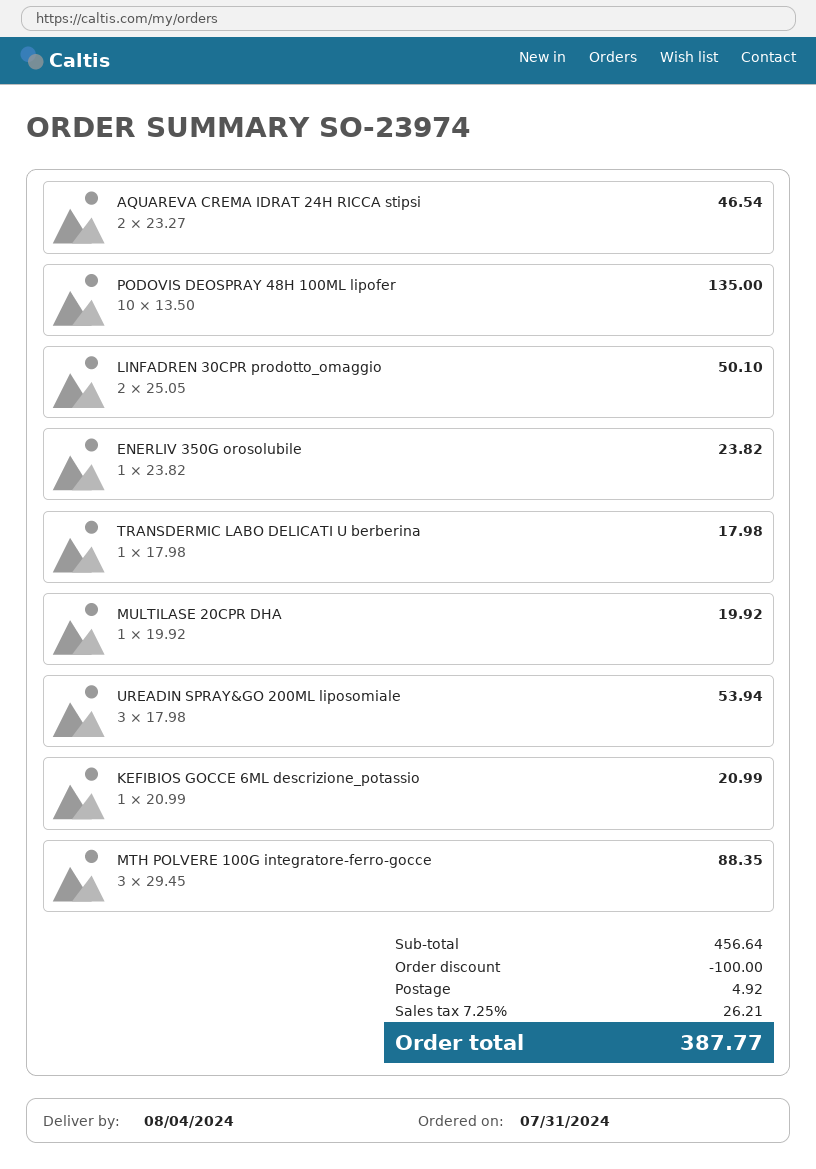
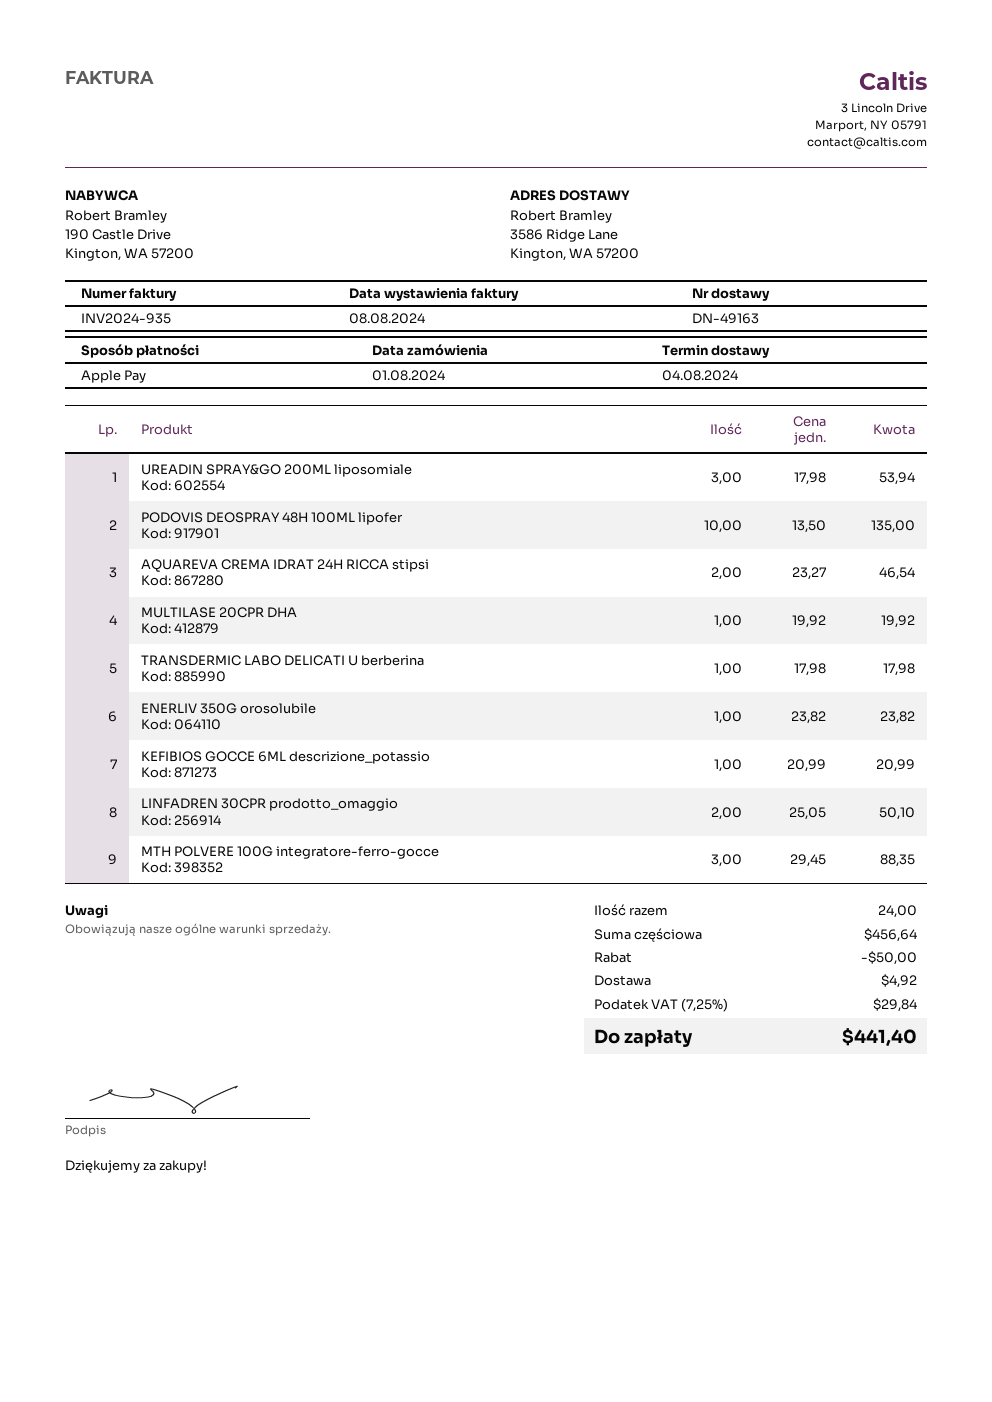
order date: 2024-07-31 -> 2024-08-01
discount: 100.00 -> 50.00
tax: 7.25% = 26.21 -> 7.25% = 29.84
total: 387.77 -> 441.40

